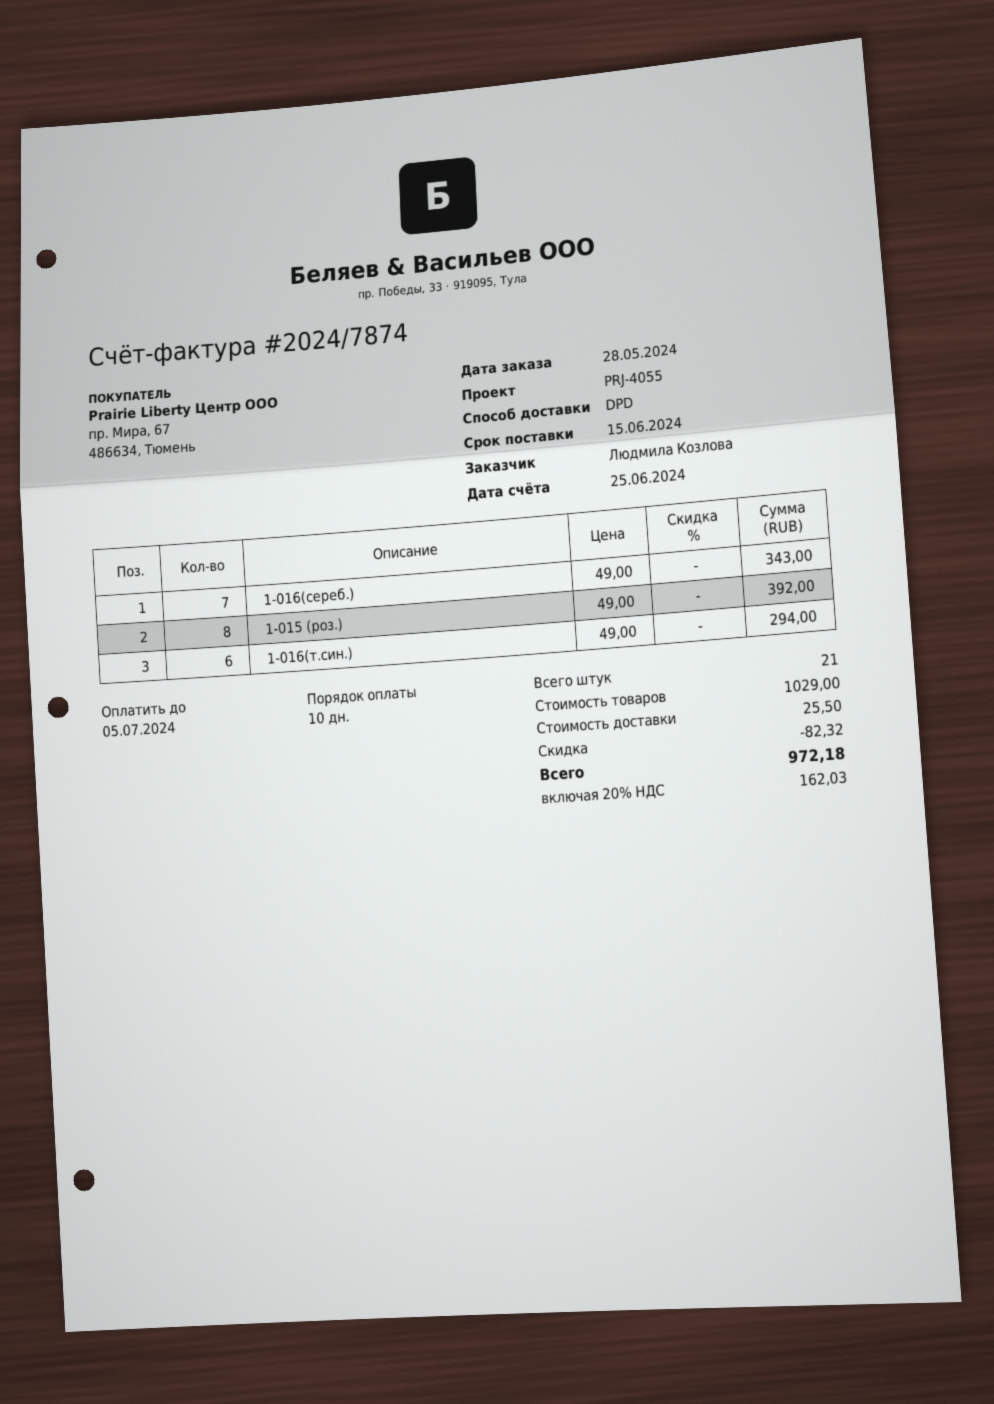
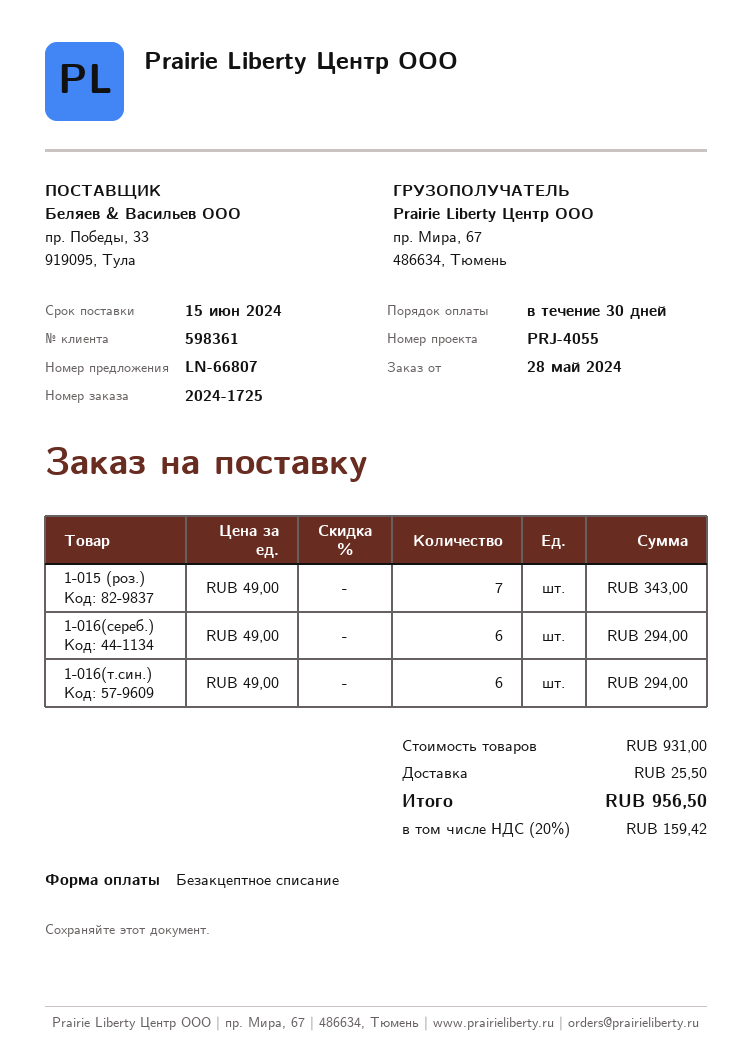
payment terms: 10 days -> 30 days
1-016(сереб.): 7 x 49.00 = 343.00 -> 6 x 49.00 = 294.00
1-015 (роз.): 8 x 49.00 = 392.00 -> 7 x 49.00 = 343.00
subtotal: 1029.00 -> 931.00
discount: 82.32 -> none
tax: 20% = 162.03 -> 20% = 159.42
total: 972.18 -> 956.50

